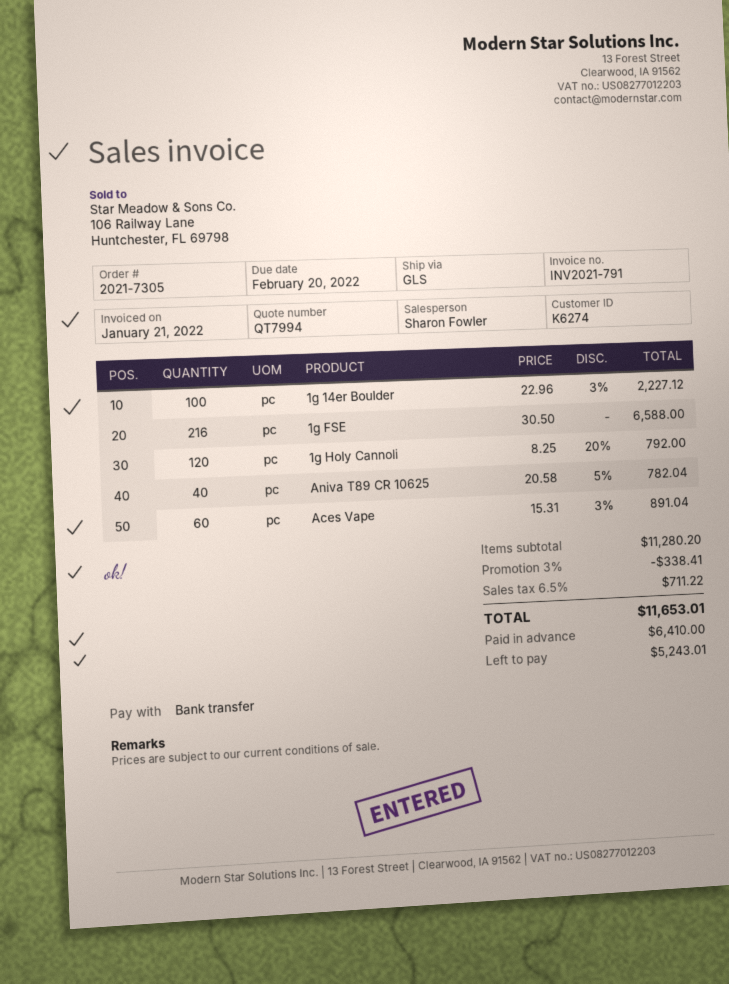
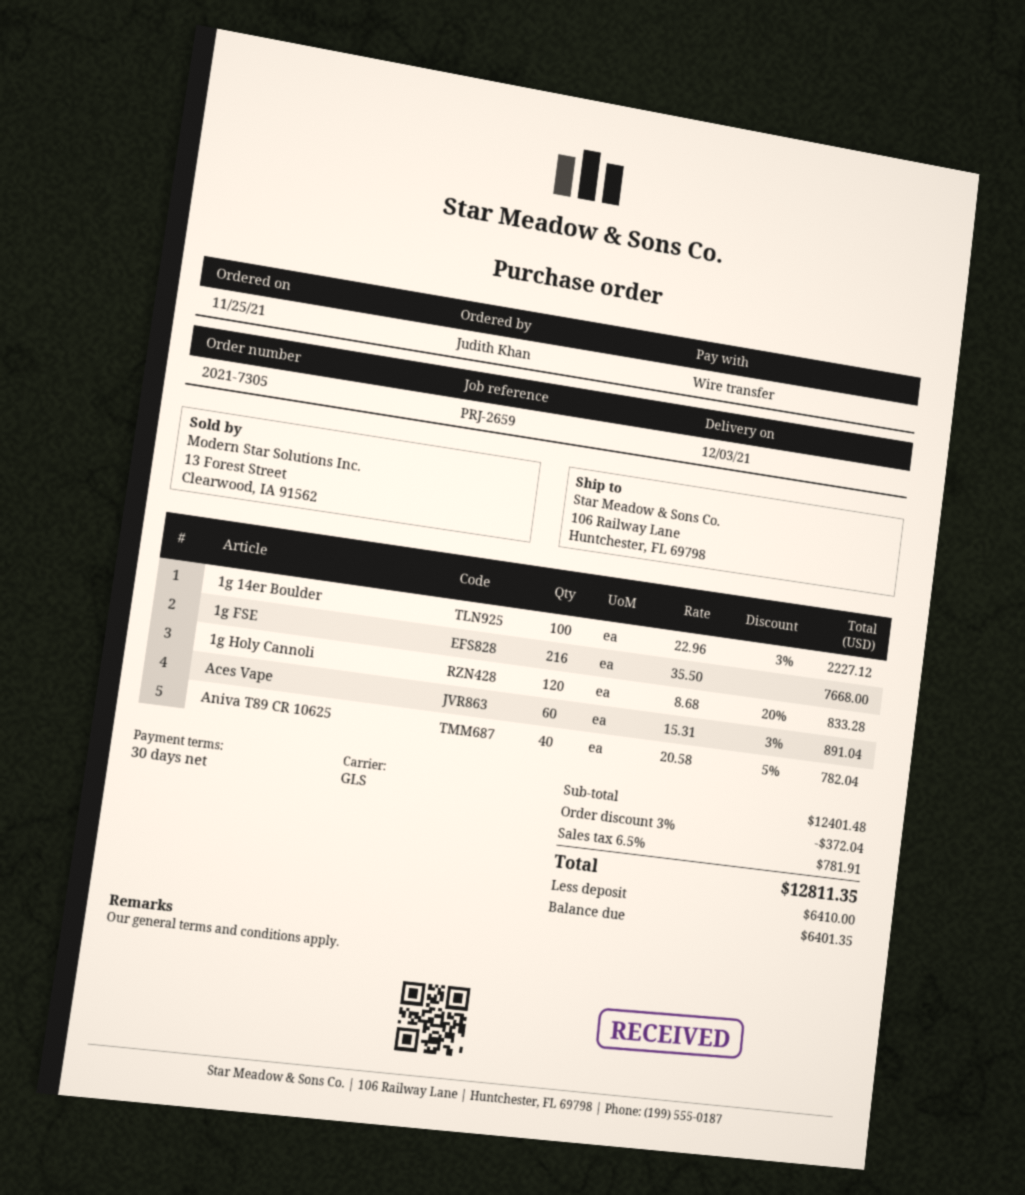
1g FSE: 216 x 30.50 = 6588.00 -> 216 x 35.50 = 7668.00
1g Holy Cannoli: 120 x 8.25 - 20% = 792.00 -> 120 x 8.68 - 20% = 833.28
subtotal: 11280.20 -> 12401.48
discount: 3% = 338.41 -> 3% = 372.04
tax: 6.5% = 711.22 -> 6.5% = 781.91
total: 11653.01 -> 12811.35
balance: 5243.01 -> 6401.35

